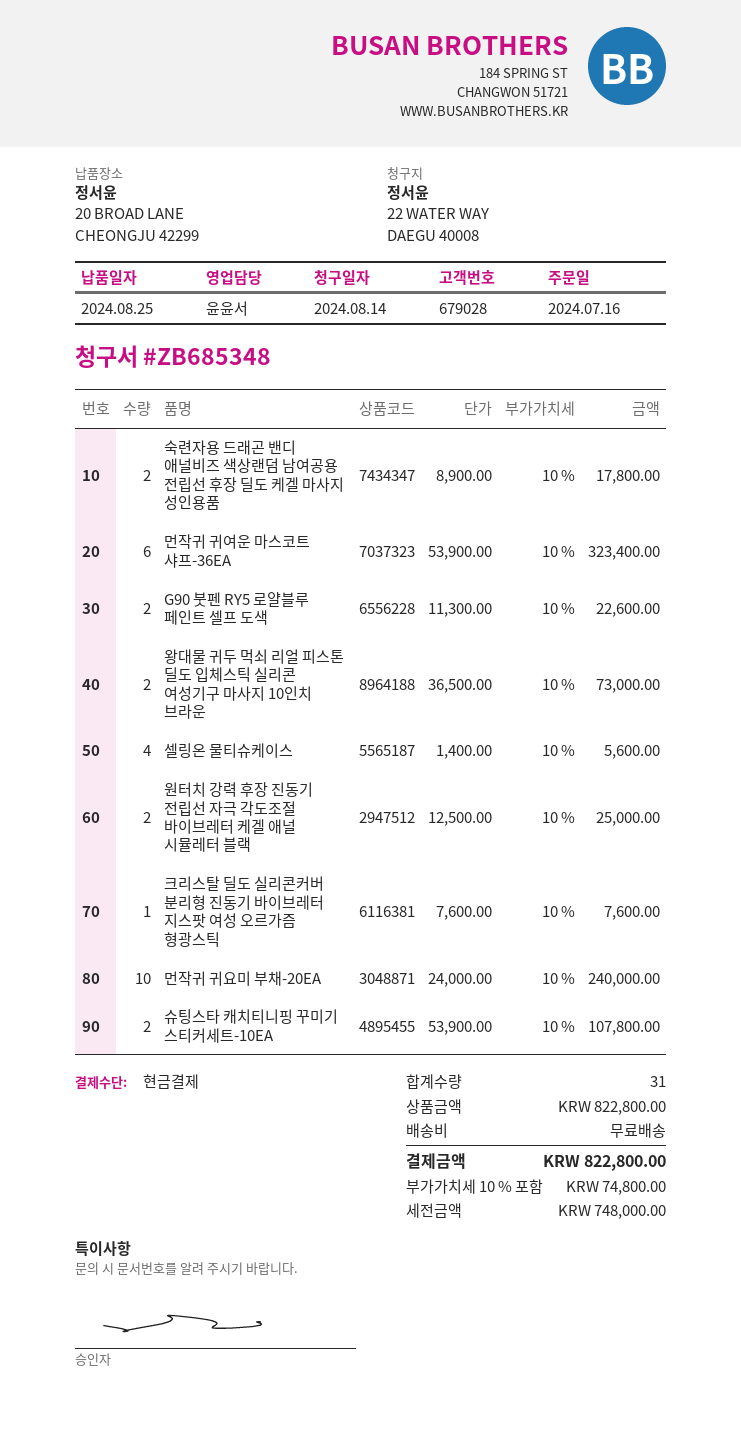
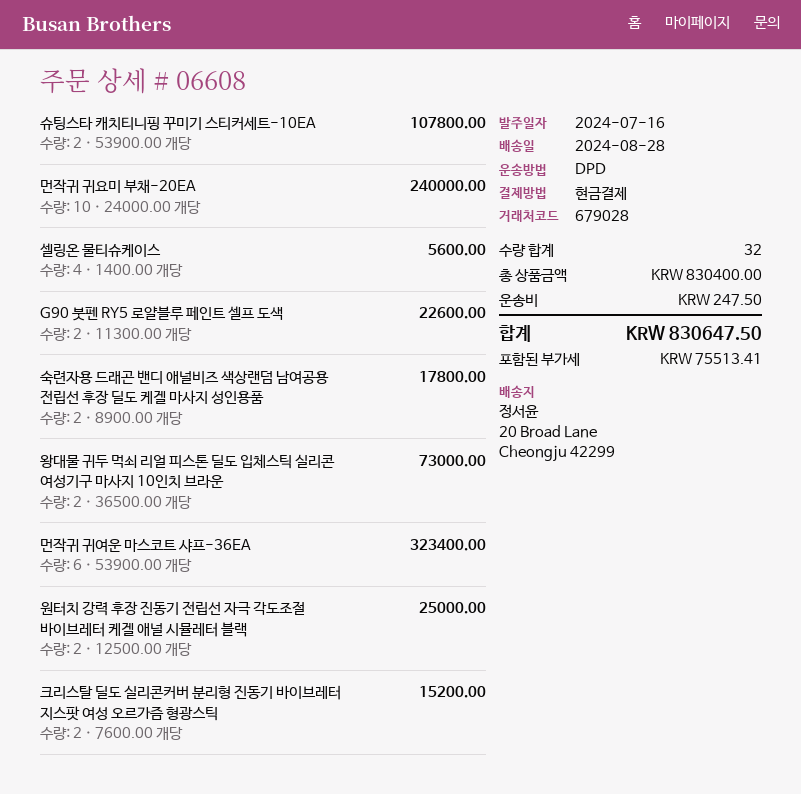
delivery date: 2024-08-25 -> 2024-08-28
크리스탈 딜도 실리콘커버 분리형 진동기 바이브레터 지스팟 여성 오르가즘 형광스틱: 1 x 7600.00 = 7600.00 -> 2 x 7600.00 = 15200.00
total quantity: 31 -> 32
subtotal: 822800.00 -> 830400.00
shipping: 0.00 -> 247.50
tax: 74800.00 -> 75513.41
total: 822800.00 -> 830647.50

